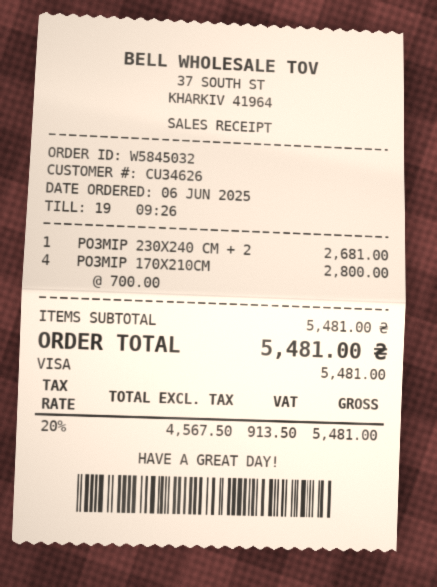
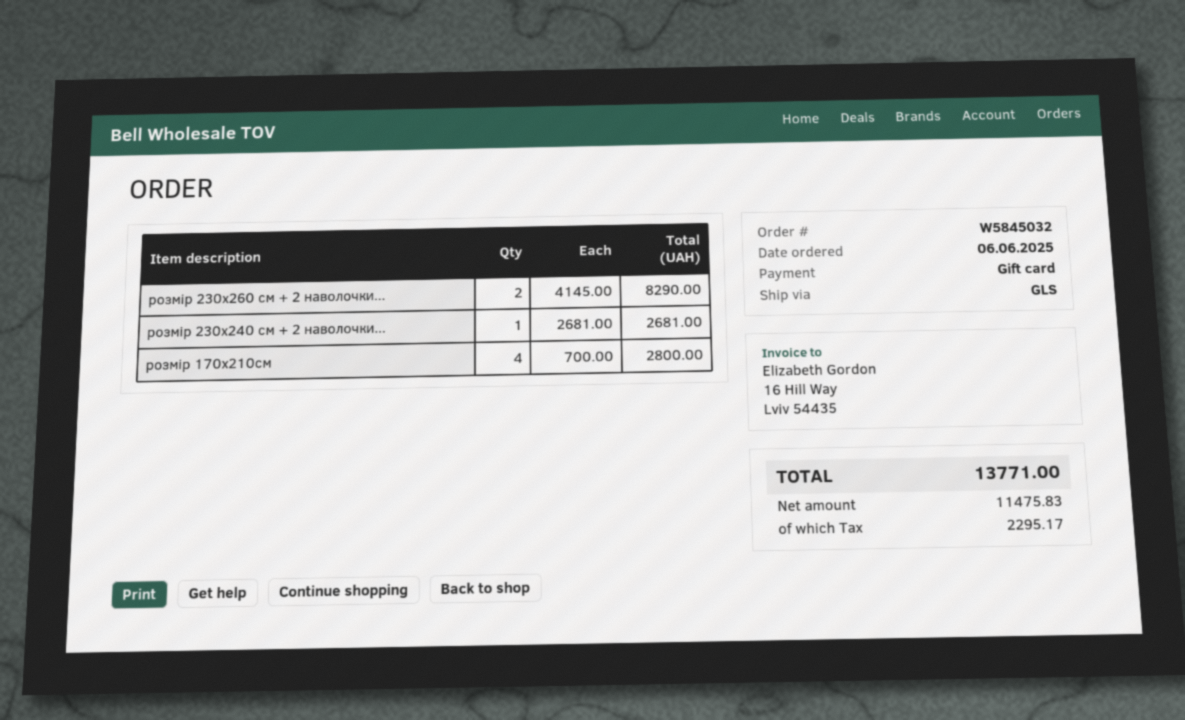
payment method: Visa -> gift card
розмір 230х260 см + 2 наволочки...: none -> 2 x 4145.00 = 8290.00
net: 4567.50 -> 11475.83
tax: 913.50 -> 2295.17
total: 5481.00 -> 13771.00

